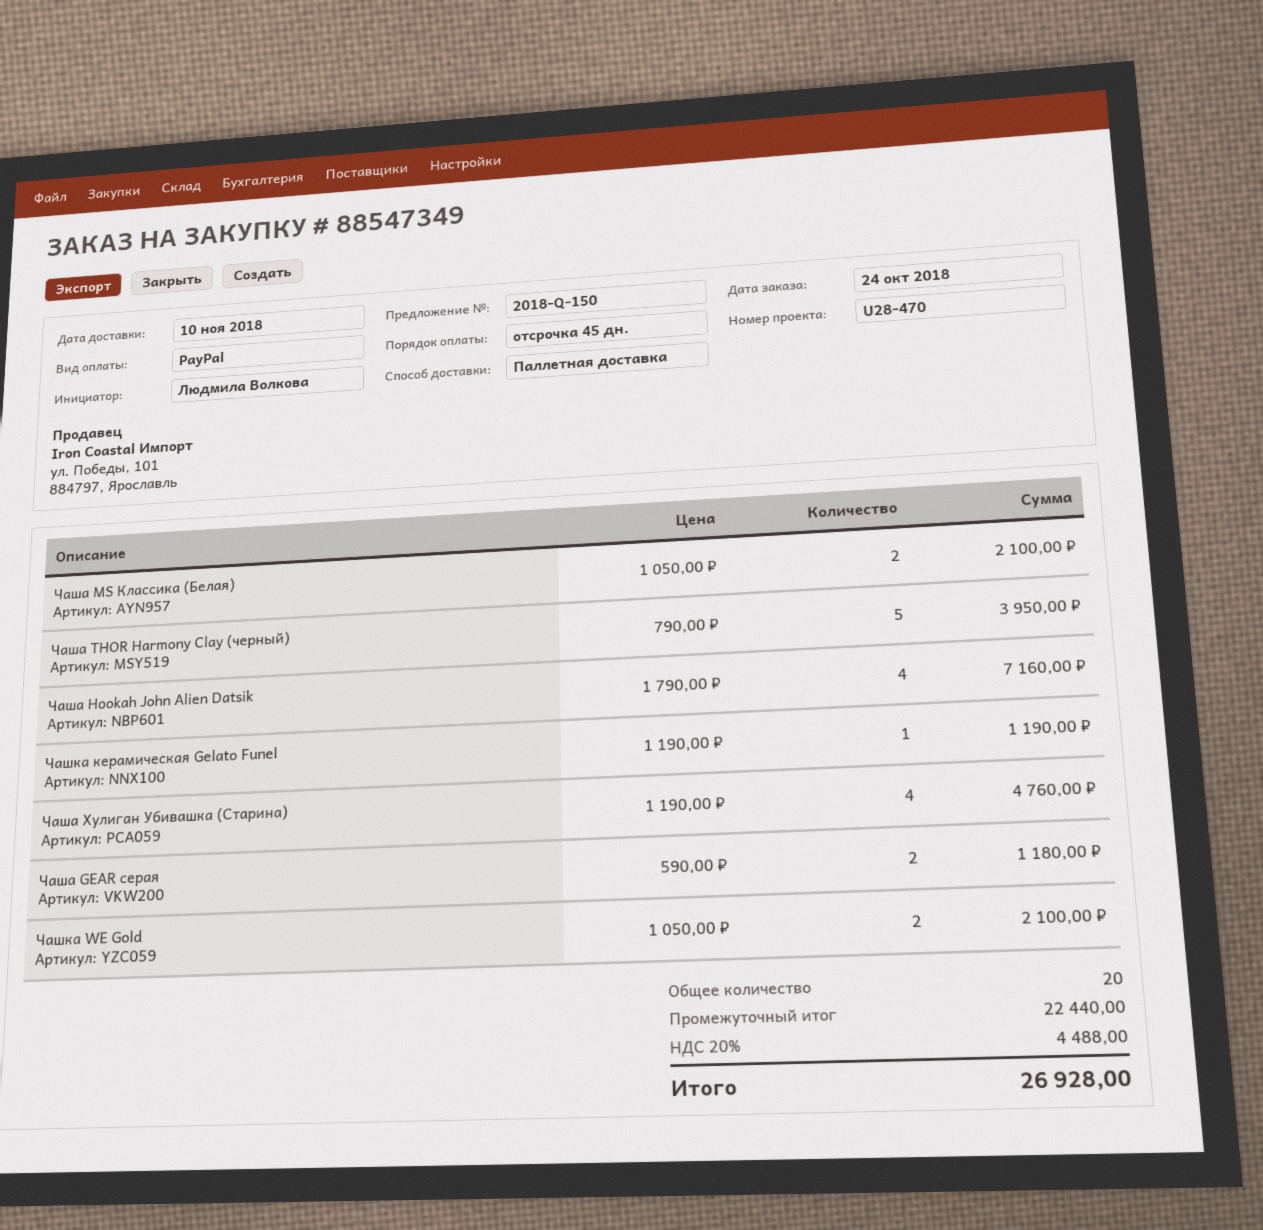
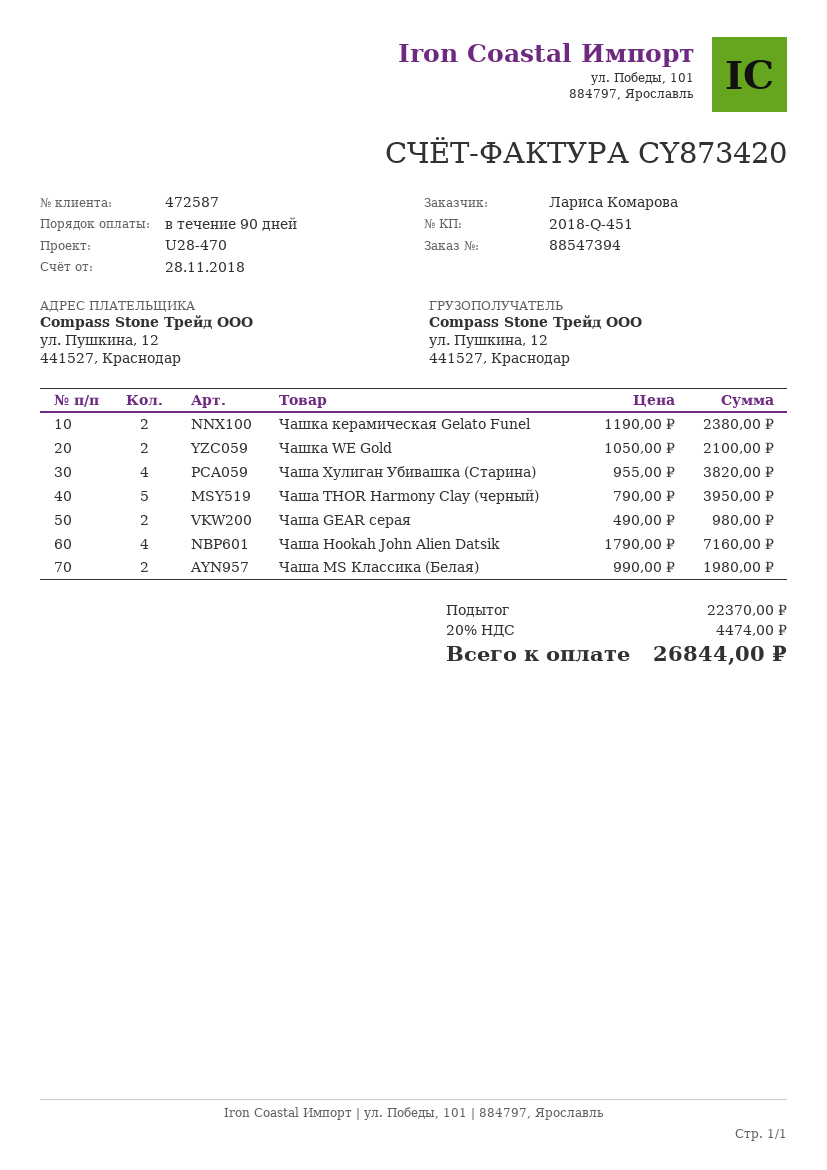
quote number: 2018-Q-150 -> 2018-Q-451
order number: 88547349 -> 88547394
payment terms: 45 days -> 90 days
ordered by: Людмила Волкова -> Лариса Комарова
Чаша MS Классика (Белая): 2 x 1050.00 = 2100.00 -> 2 x 990.00 = 1980.00
Чашка керамическая Gelato Funel: 1 x 1190.00 = 1190.00 -> 2 x 1190.00 = 2380.00
Чаша Хулиган Убивашка (Старина): 4 x 1190.00 = 4760.00 -> 4 x 955.00 = 3820.00
Чаша GEAR серая: 2 x 590.00 = 1180.00 -> 2 x 490.00 = 980.00
subtotal: 22440.00 -> 22370.00
tax: 20% = 4488.00 -> 20% = 4474.00
total: 26928.00 -> 26844.00

